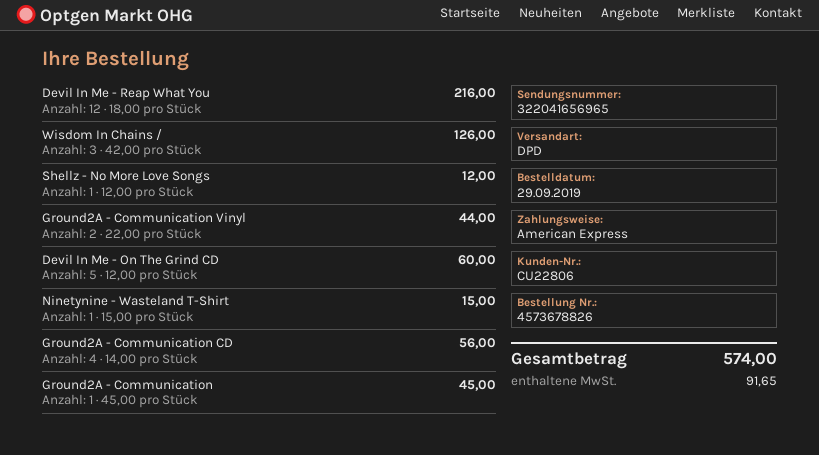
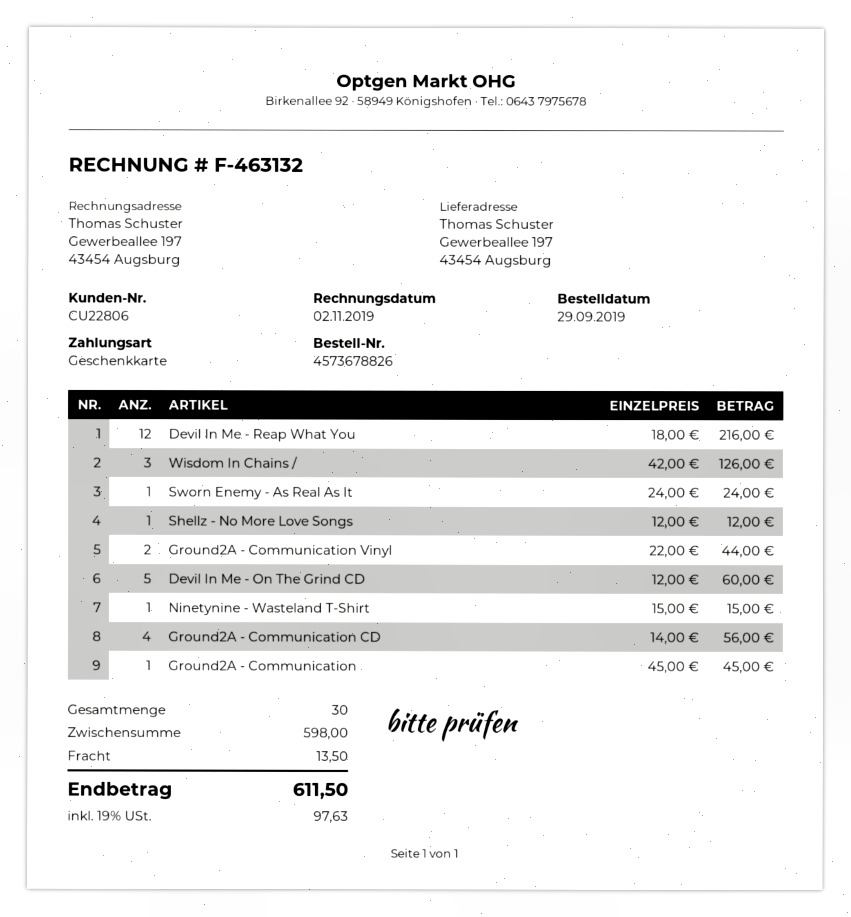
payment method: American Express -> gift card
Sworn Enemy - As Real As It: none -> 1 x 24.00 = 24.00
shipping: none -> 13.50
tax: 91.65 -> 97.63
total: 574.00 -> 611.50

